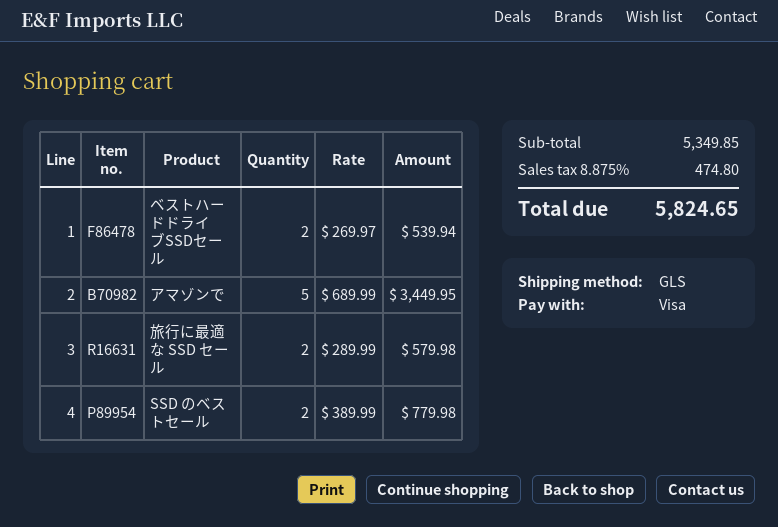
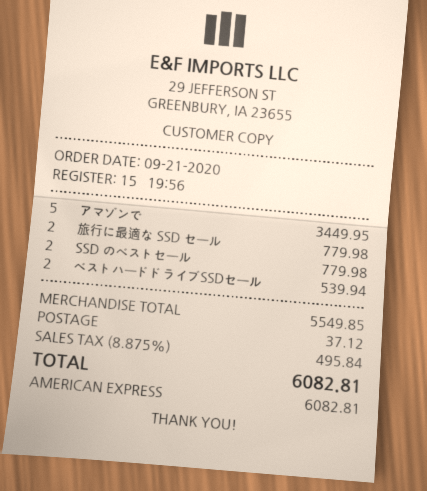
payment method: Visa -> American Express
旅行に最適な SSD セール: 2 for 579.98 -> 2 for 779.98
subtotal: 5349.85 -> 5549.85
shipping: none -> 37.12
tax: 8.875% = 474.80 -> 8.875% = 495.84
total: 5824.65 -> 6082.81

